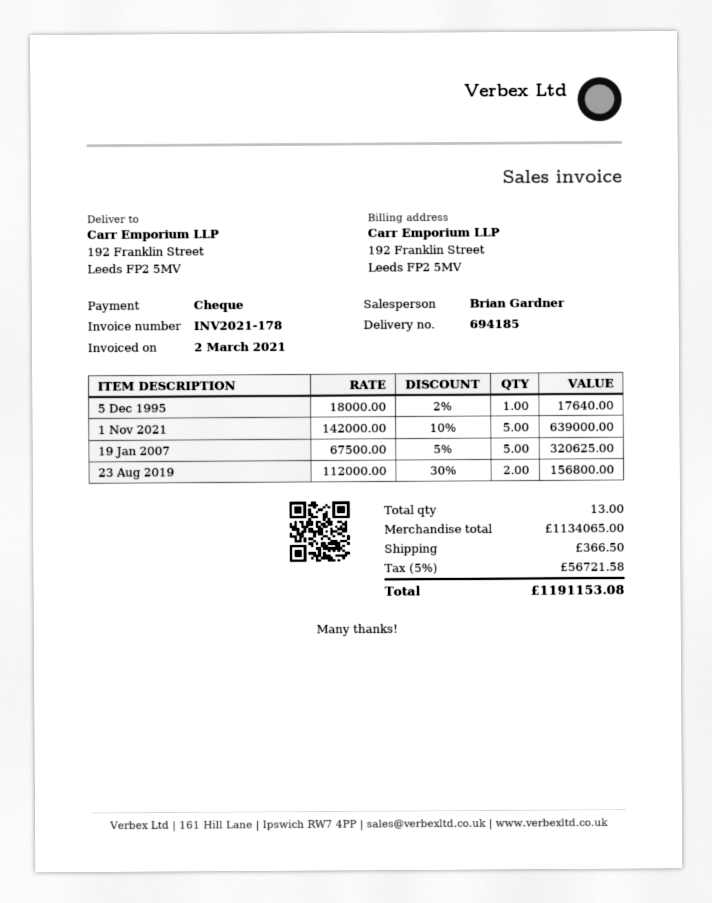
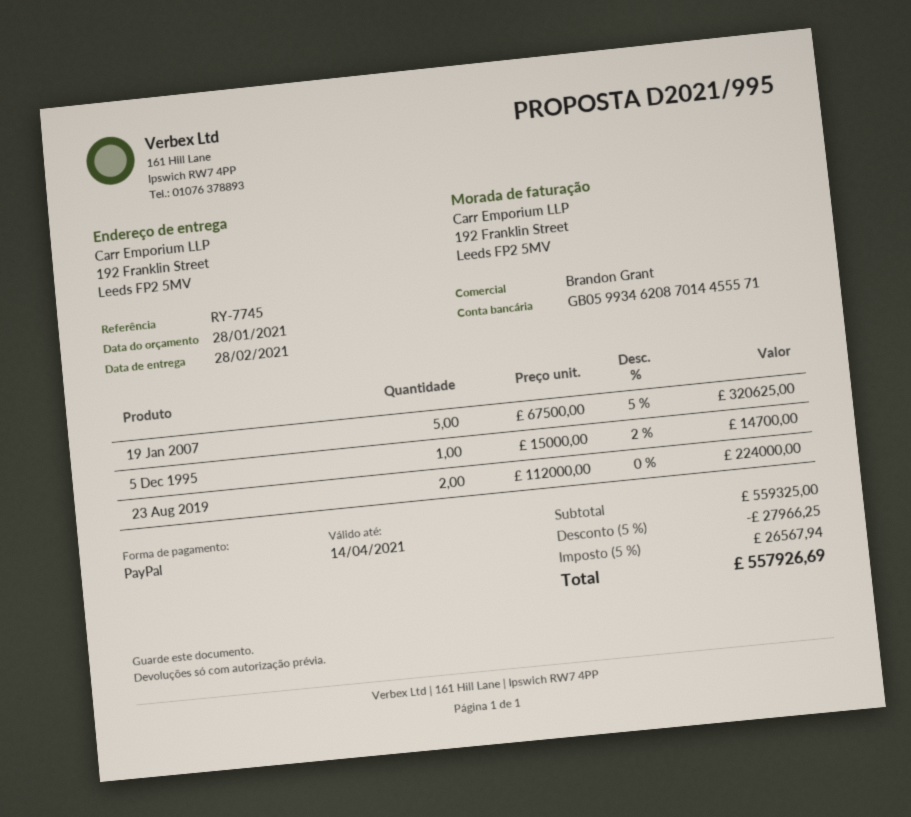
sales rep: Brian Gardner -> Brandon Grant
payment method: cheque -> PayPal
5 Dec 1995: 1 x 18000.00 - 2% = 17640.00 -> 1 x 15000.00 - 2% = 14700.00
1 Nov 2021: 5 x 142000.00 - 10% = 639000.00 -> none
23 Aug 2019: 2 x 112000.00 - 30% = 156800.00 -> 2 x 112000.00 = 224000.00
subtotal: 1134065.00 -> 559325.00
discount: none -> 5% = 27966.25
shipping: 366.50 -> none
tax: 5% = 56721.58 -> 5% = 26567.94
total: 1191153.08 -> 557926.69

